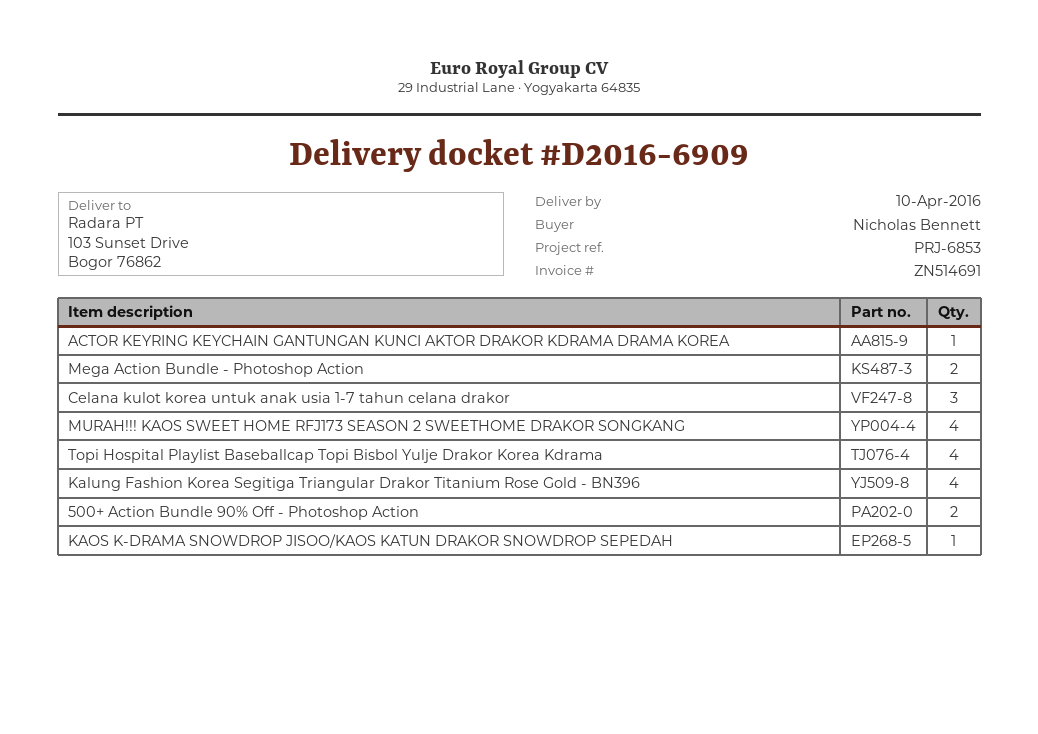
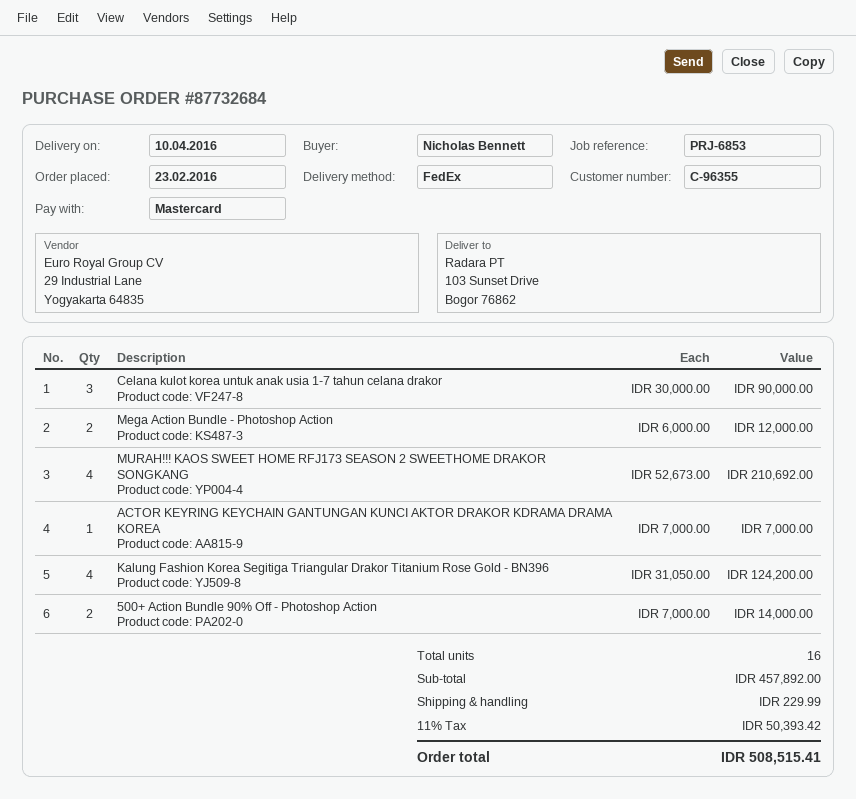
Topi Hospital Playlist Baseballcap Topi Bisbol Yulje Drakor Korea Kdrama: 4 -> none
KAOS K-DRAMA SNOWDROP JISOO/KAOS KATUN DRAKOR SNOWDROP SEPEDAH: 1 -> none

